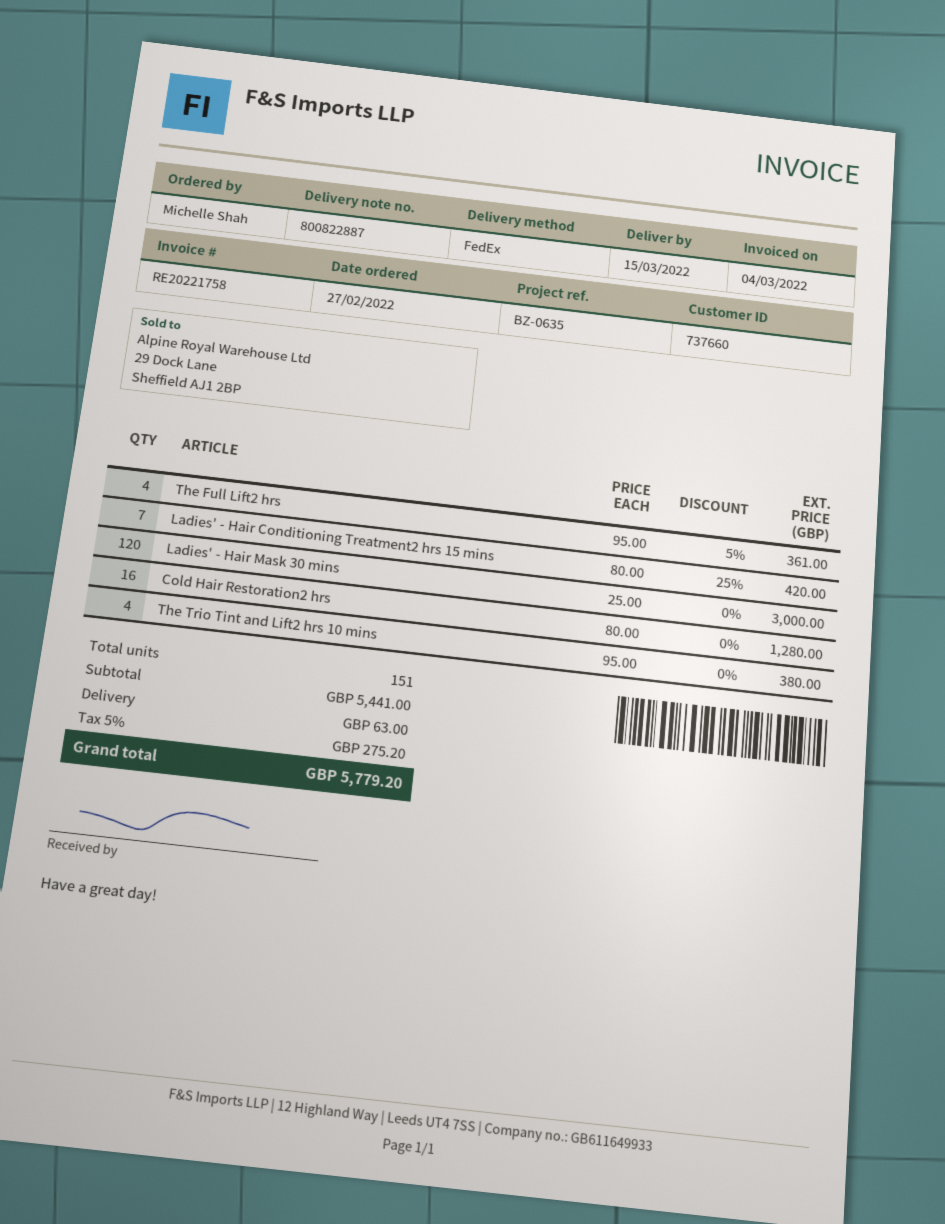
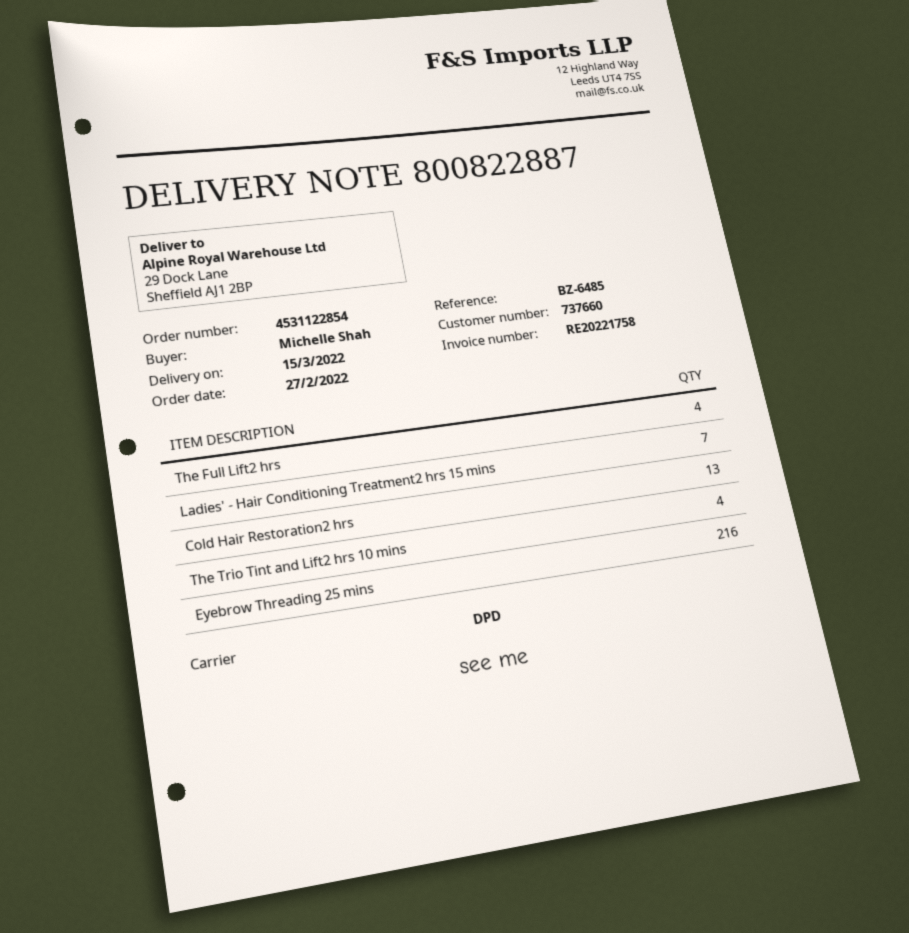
reference: BZ-0635 -> BZ-6485
shipping method: FedEx -> DPD
Ladies' - Hair Mask 30 mins: 120 -> none
Cold Hair Restoration2 hrs: 16 -> 13
Eyebrow Threading 25 mins: none -> 216

